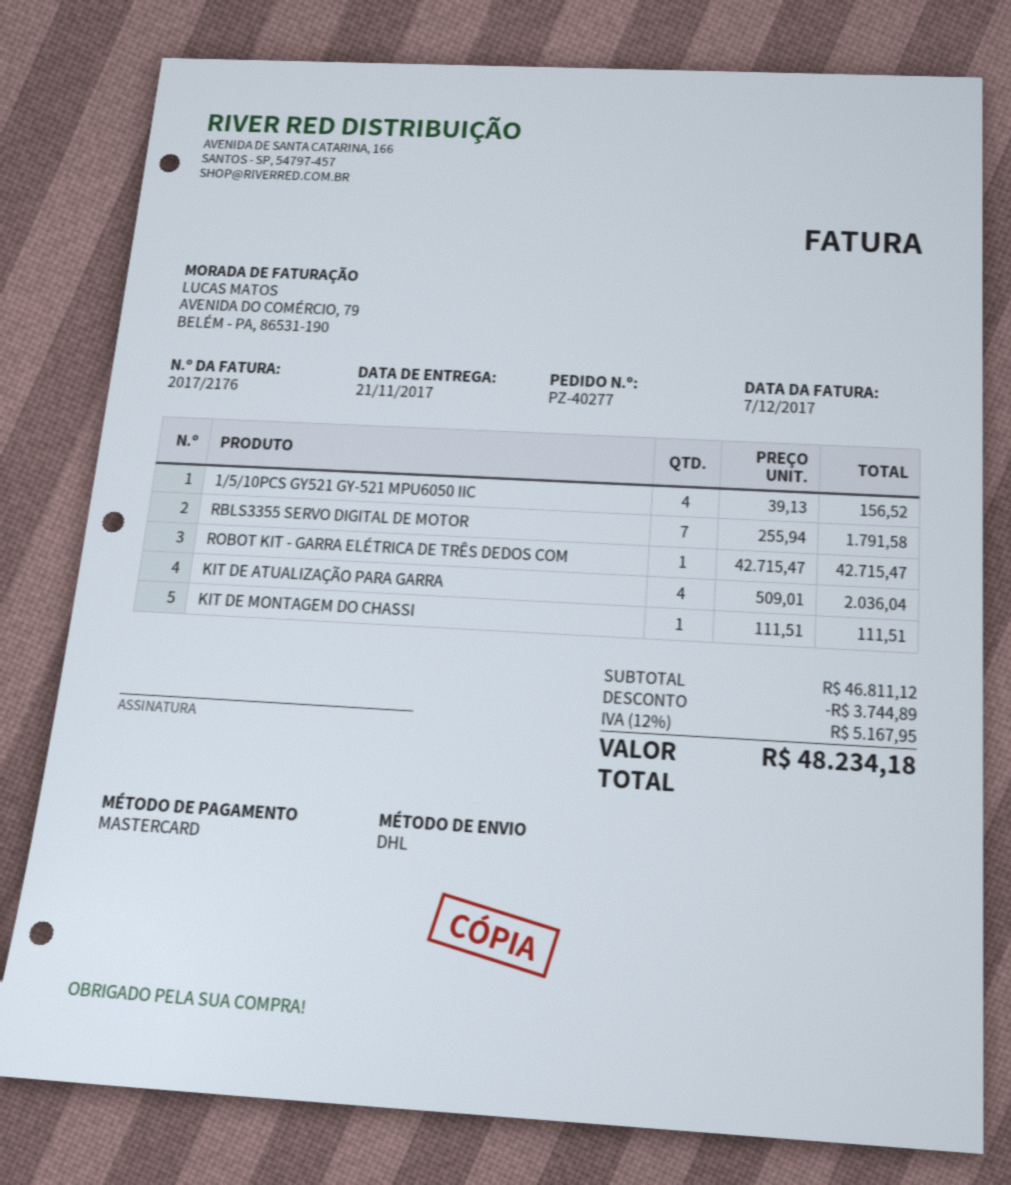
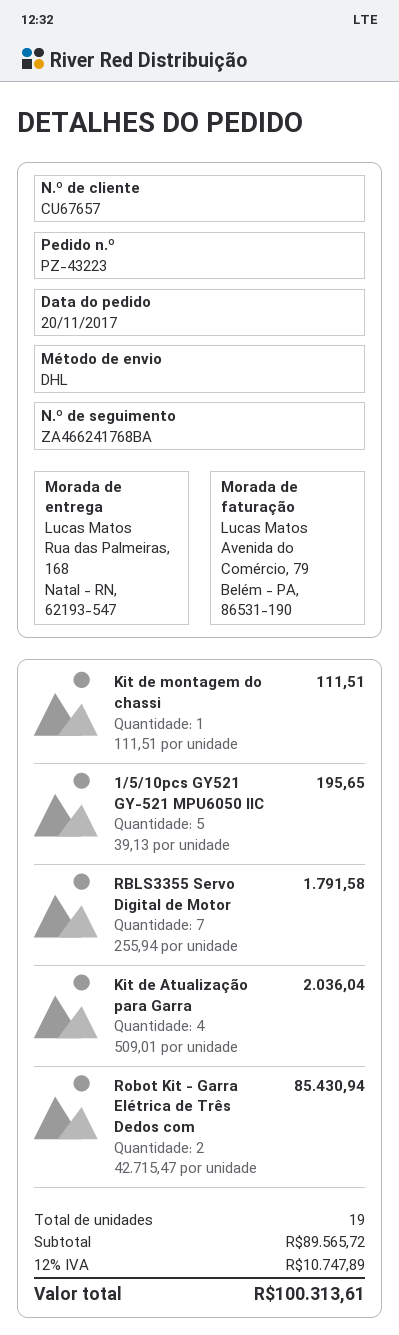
order number: PZ-40277 -> PZ-43223
1/5/10PCS GY521 GY-521 MPU6050 IIC: 4 x 39.13 = 156.52 -> 5 x 39.13 = 195.65
ROBOT KIT - GARRA ELÉTRICA DE TRÊS DEDOS COM: 1 x 42715.47 = 42715.47 -> 2 x 42715.47 = 85430.94
subtotal: 46811.12 -> 89565.72
discount: 3744.89 -> none
tax: 12% = 5167.95 -> 12% = 10747.89
total: 48234.18 -> 100313.61

